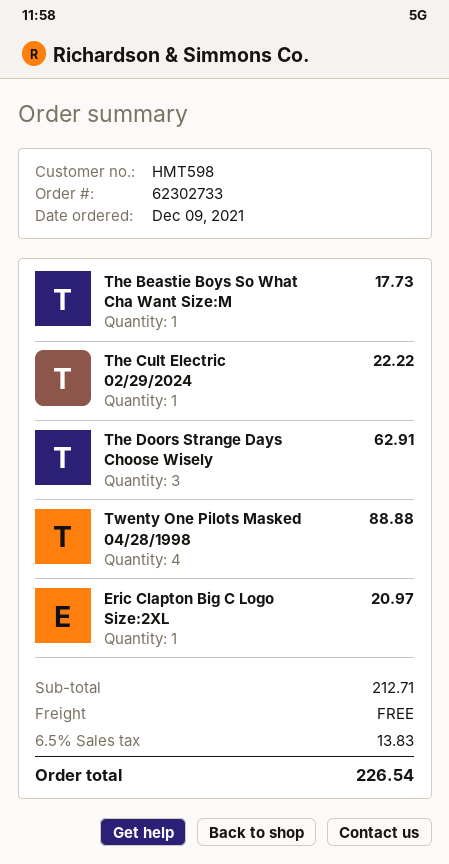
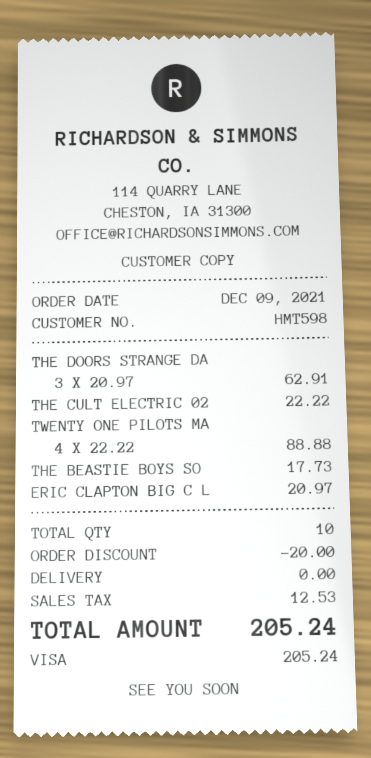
discount: none -> 20.00
tax: 13.83 -> 12.53
total: 226.54 -> 205.24

